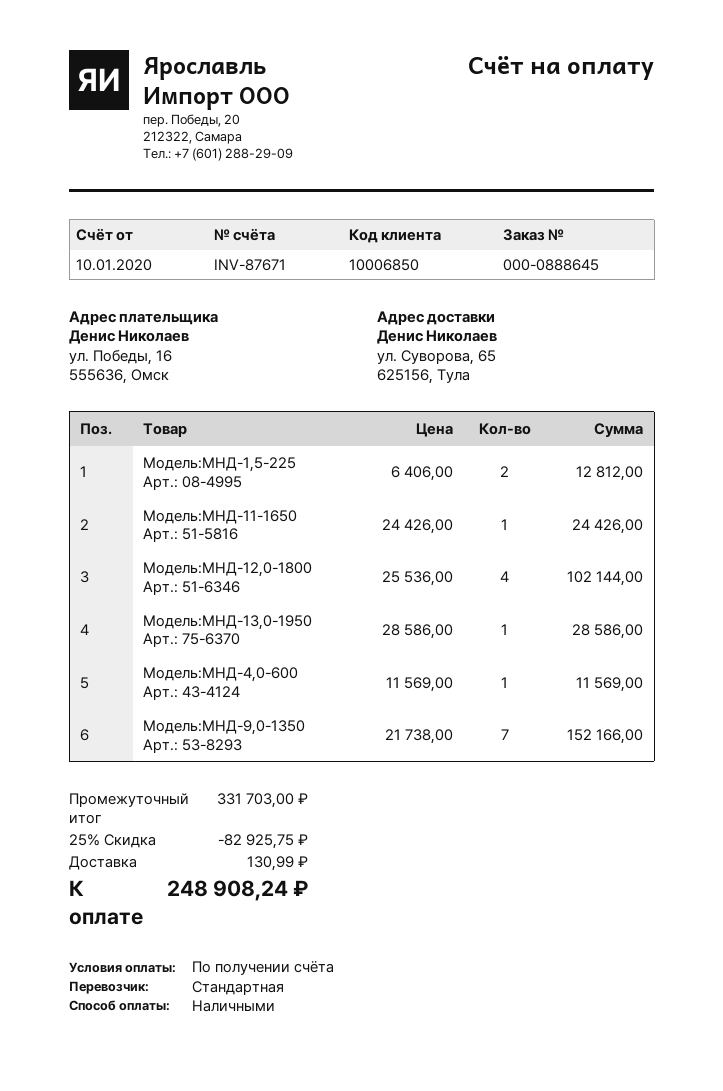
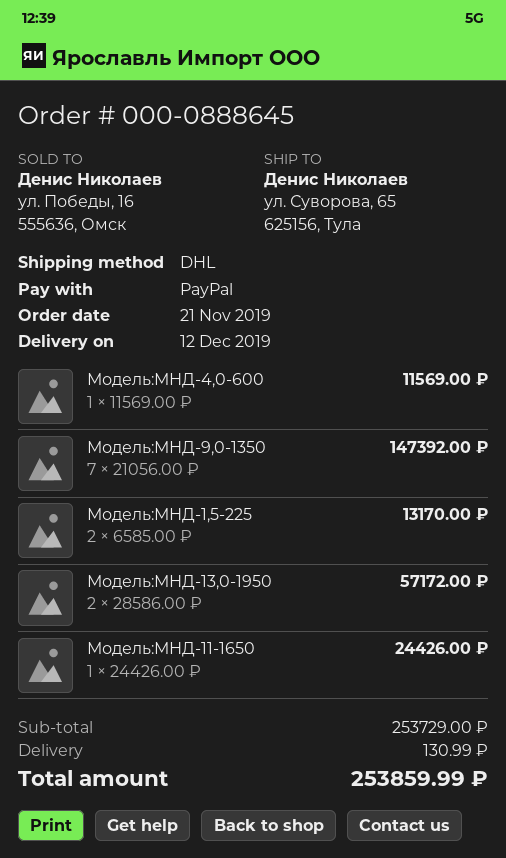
payment method: cash -> PayPal
shipping method: standard -> DHL
Модель:МНД-1,5-225: 2 x 6406.00 = 12812.00 -> 2 x 6585.00 = 13170.00
Модель:МНД-12,0-1800: 4 x 25536.00 = 102144.00 -> none
Модель:МНД-13,0-1950: 1 x 28586.00 = 28586.00 -> 2 x 28586.00 = 57172.00
Модель:МНД-9,0-1350: 7 x 21738.00 = 152166.00 -> 7 x 21056.00 = 147392.00
subtotal: 331703.00 -> 253729.00
discount: 25% = 82925.75 -> none
total: 248908.24 -> 253859.99

